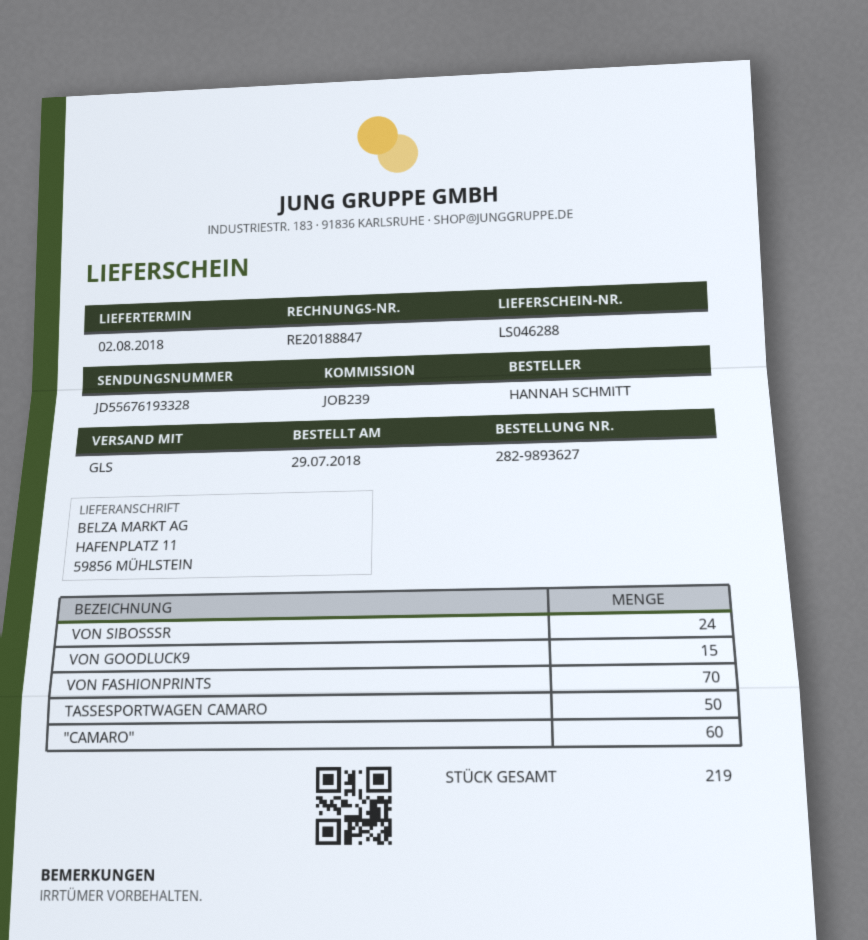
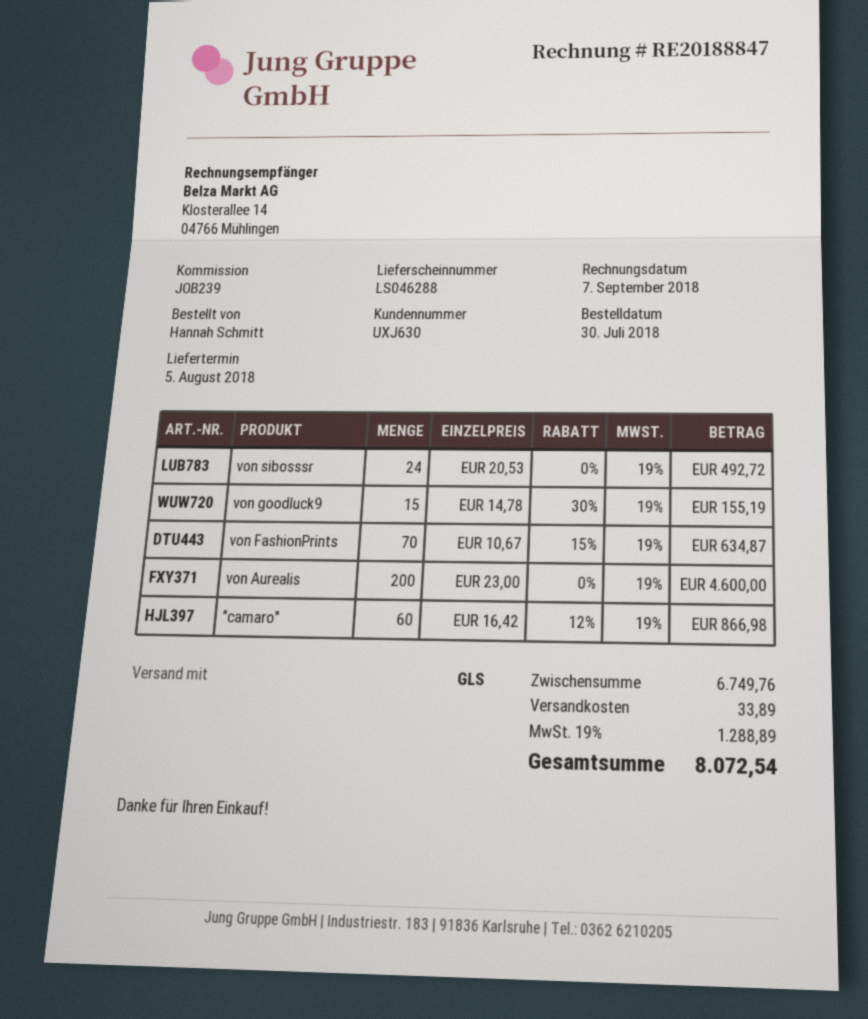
order date: 2018-07-29 -> 2018-07-30
delivery date: 2018-08-02 -> 2018-08-05
TASSESPORTWAGEN CAMARO: 50 -> none
von Aurealis: none -> 200

